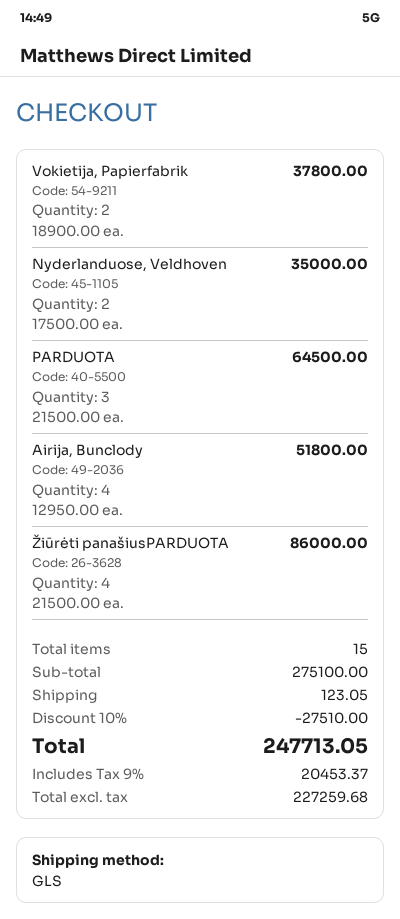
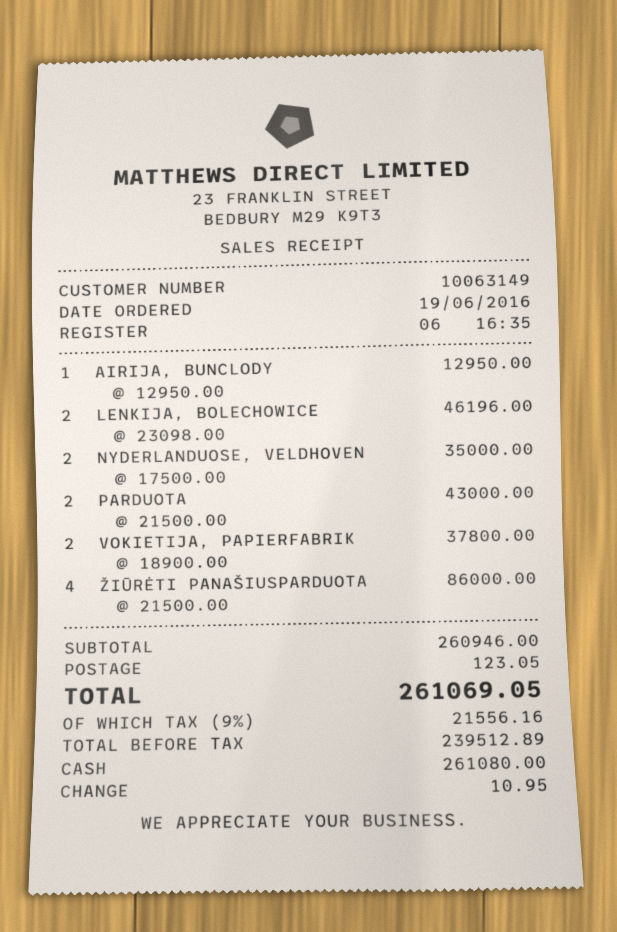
PARDUOTA: 3 x 21500.00 = 64500.00 -> 2 x 21500.00 = 43000.00
Airija, Bunclody: 4 x 12950.00 = 51800.00 -> 1 x 12950.00 = 12950.00
LENKIJA, BOLECHOWICE: none -> 2 x 23098.00 = 46196.00
subtotal: 275100.00 -> 260946.00
discount: 10% = 27510.00 -> none
net: 227259.68 -> 239512.89
tax: 9% = 20453.37 -> 9% = 21556.16
total: 247713.05 -> 261069.05

